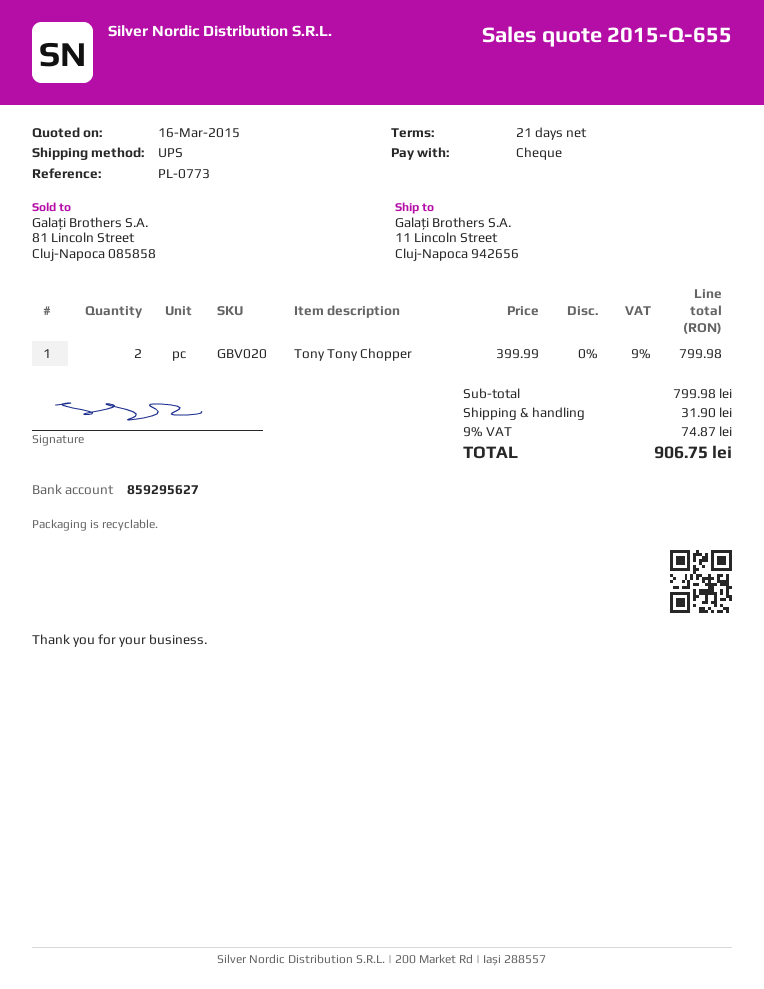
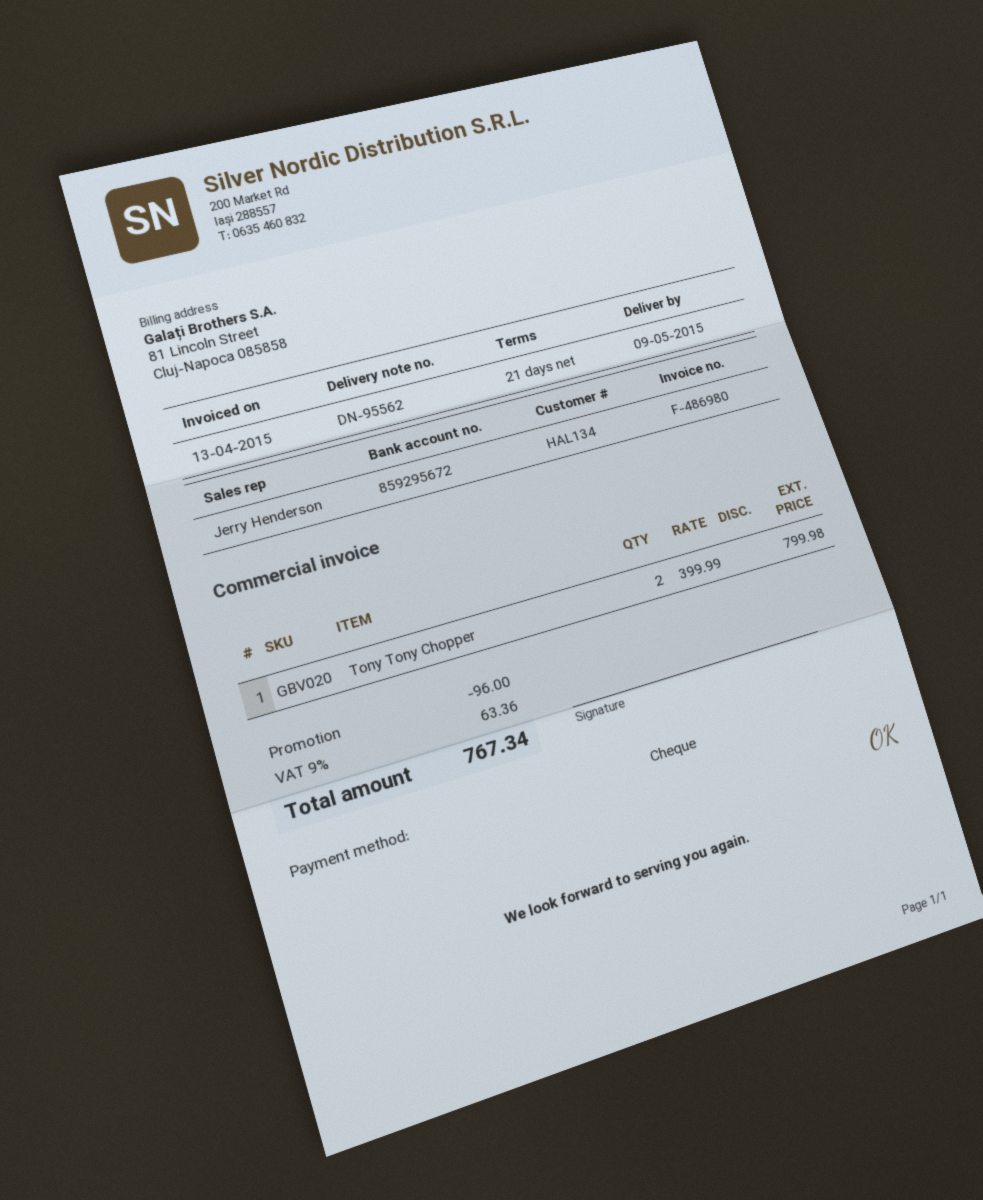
bank account: 859295627 -> 859295672
discount: none -> 96.00
shipping: 31.90 -> none
tax: 9% = 74.87 -> 9% = 63.36
total: 906.75 -> 767.34

